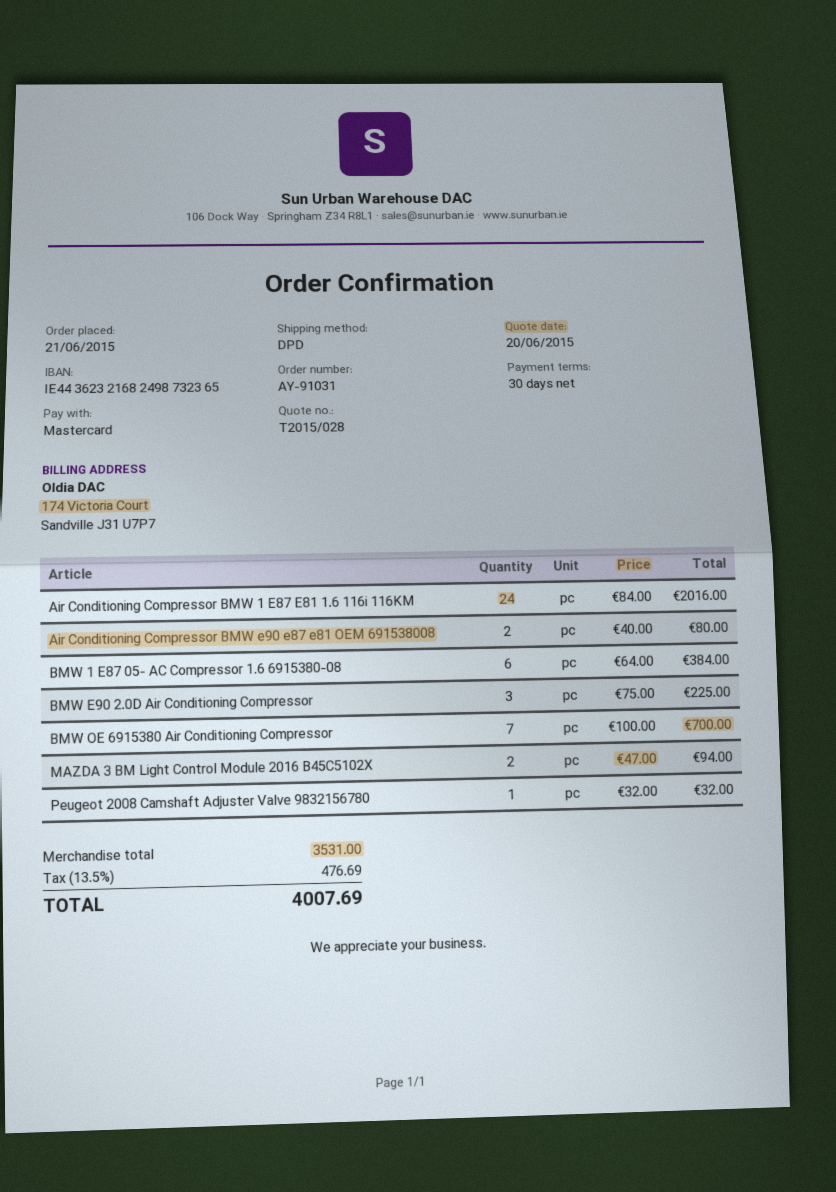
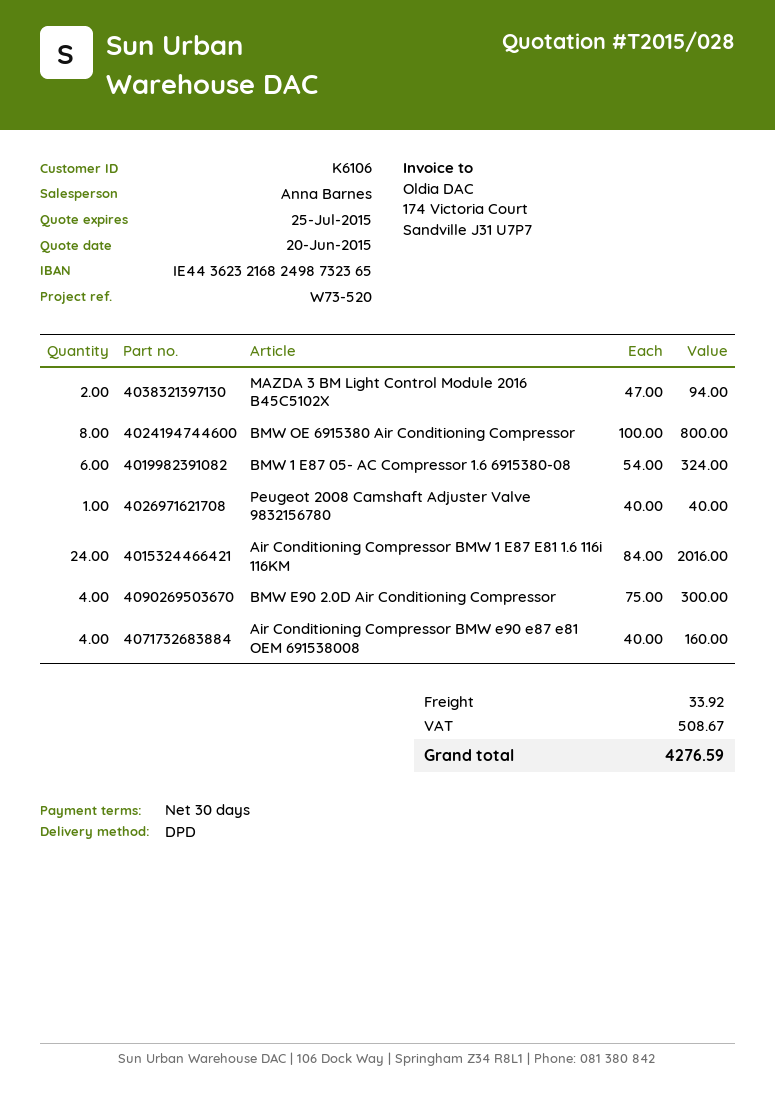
Air Conditioning Compressor BMW e90 e87 e81 OEM 691538008: 2 x 40.00 = 80.00 -> 4 x 40.00 = 160.00
BMW 1 E87 05- AC Compressor 1.6 6915380-08: 6 x 64.00 = 384.00 -> 6 x 54.00 = 324.00
BMW E90 2.0D Air Conditioning Compressor: 3 x 75.00 = 225.00 -> 4 x 75.00 = 300.00
BMW OE 6915380 Air Conditioning Compressor: 7 x 100.00 = 700.00 -> 8 x 100.00 = 800.00
Peugeot 2008 Camshaft Adjuster Valve 9832156780: 1 x 32.00 = 32.00 -> 1 x 40.00 = 40.00
shipping: none -> 33.92
tax: 476.69 -> 508.67
total: 4007.69 -> 4276.59

